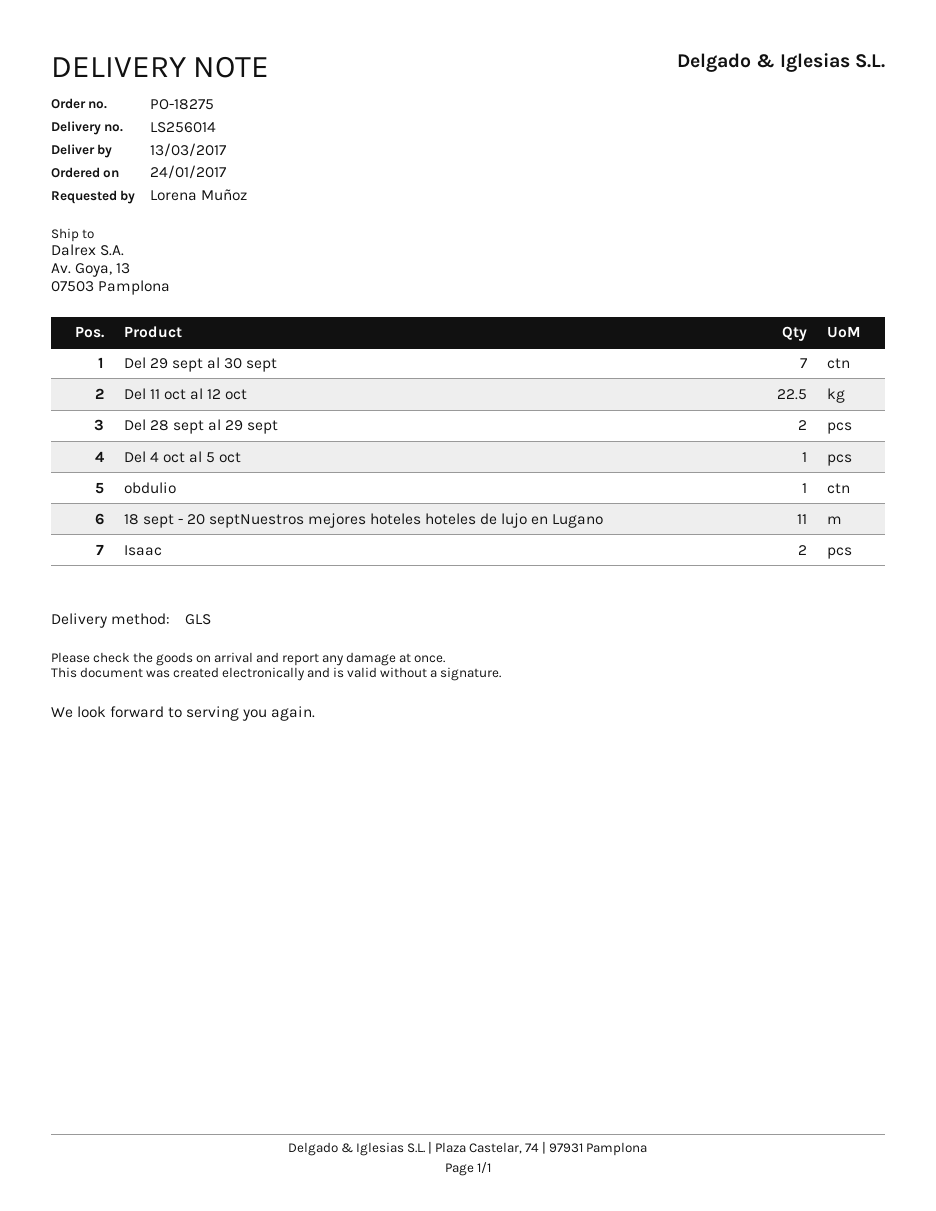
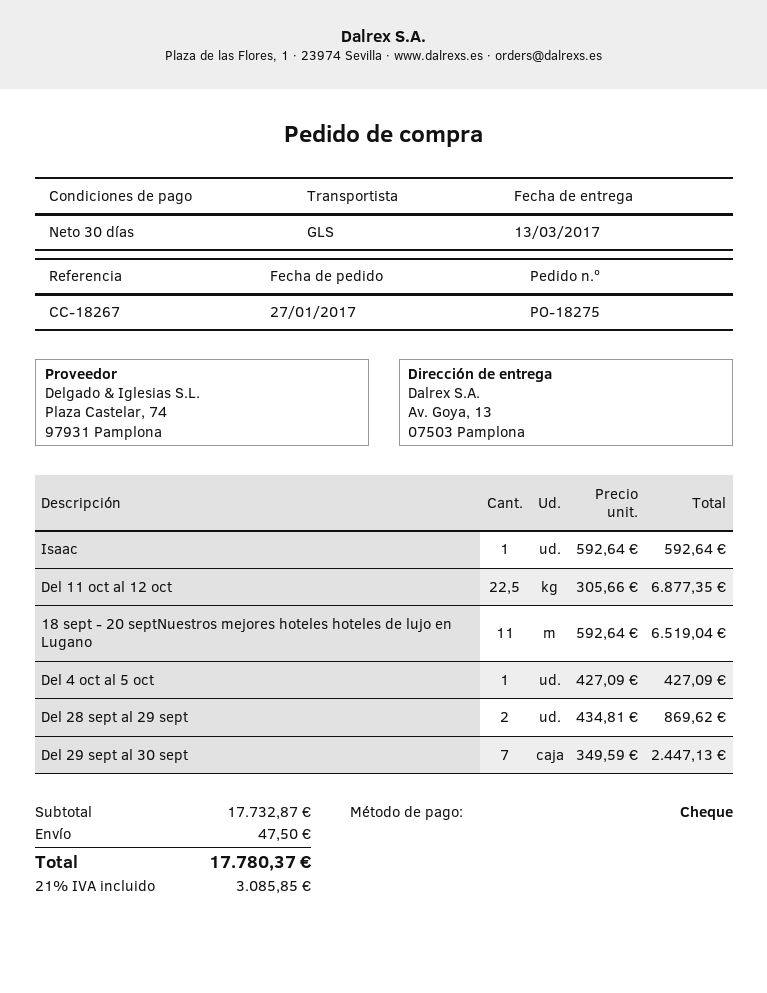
order date: 2017-01-24 -> 2017-01-27
obdulio: 1 -> none
Isaac: 2 -> 1

